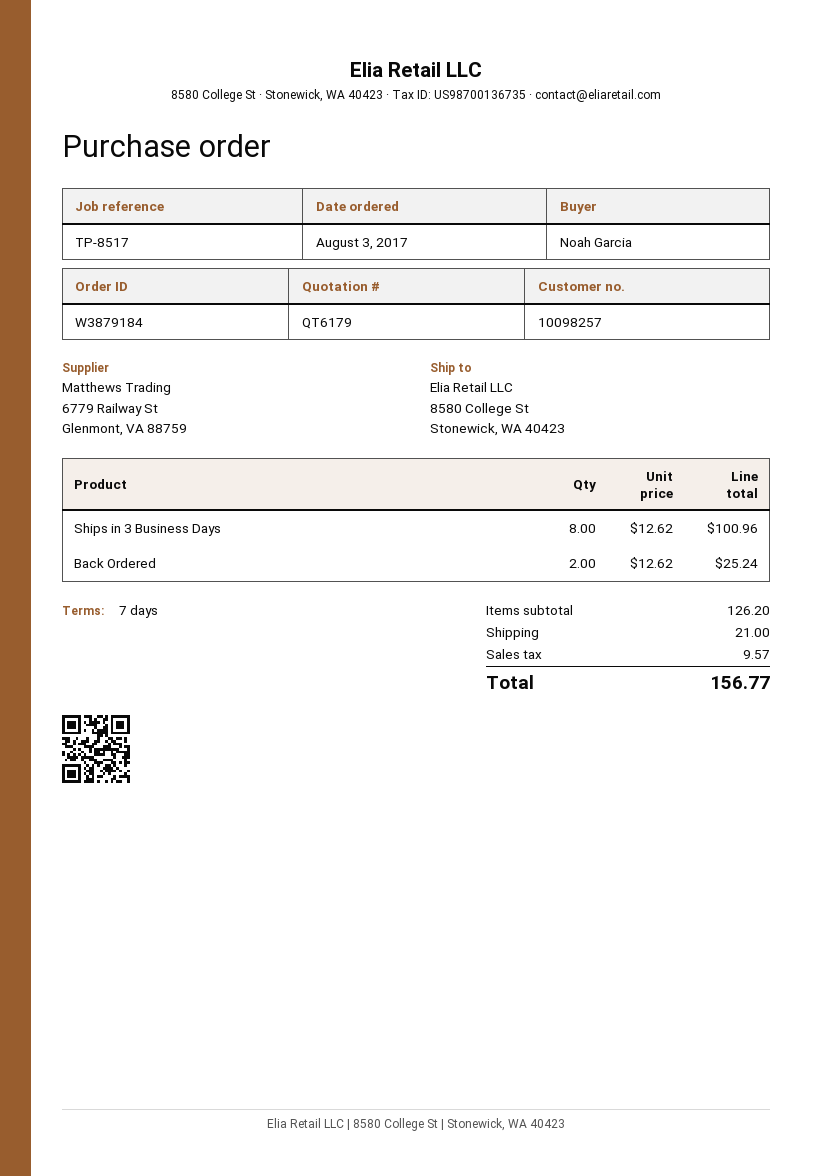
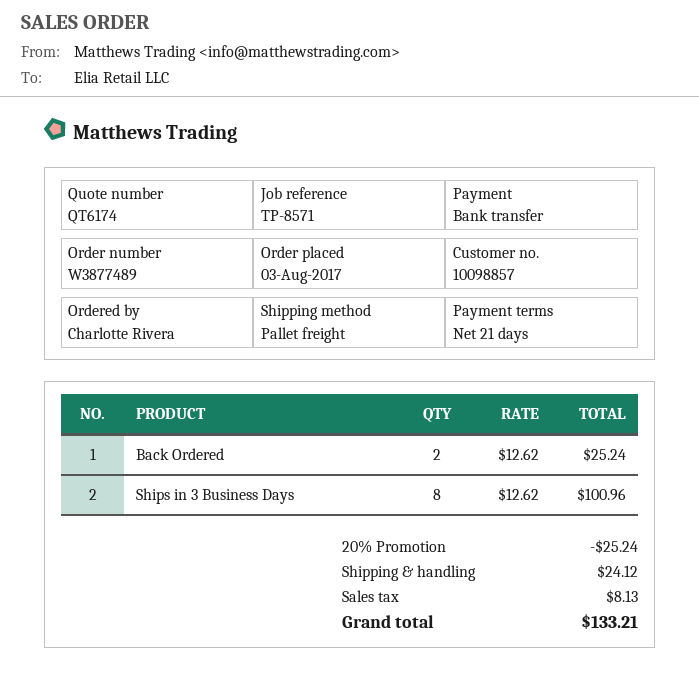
quote number: QT6179 -> QT6174
order number: W3879184 -> W3877489
payment terms: 7 days -> 21 days
customer number: 10098257 -> 10098857
reference: TP-8517 -> TP-8571
ordered by: Noah Garcia -> Charlotte Rivera
discount: none -> 20% = 25.24
shipping: 21.00 -> 24.12
tax: 9.57 -> 8.13
total: 156.77 -> 133.21

